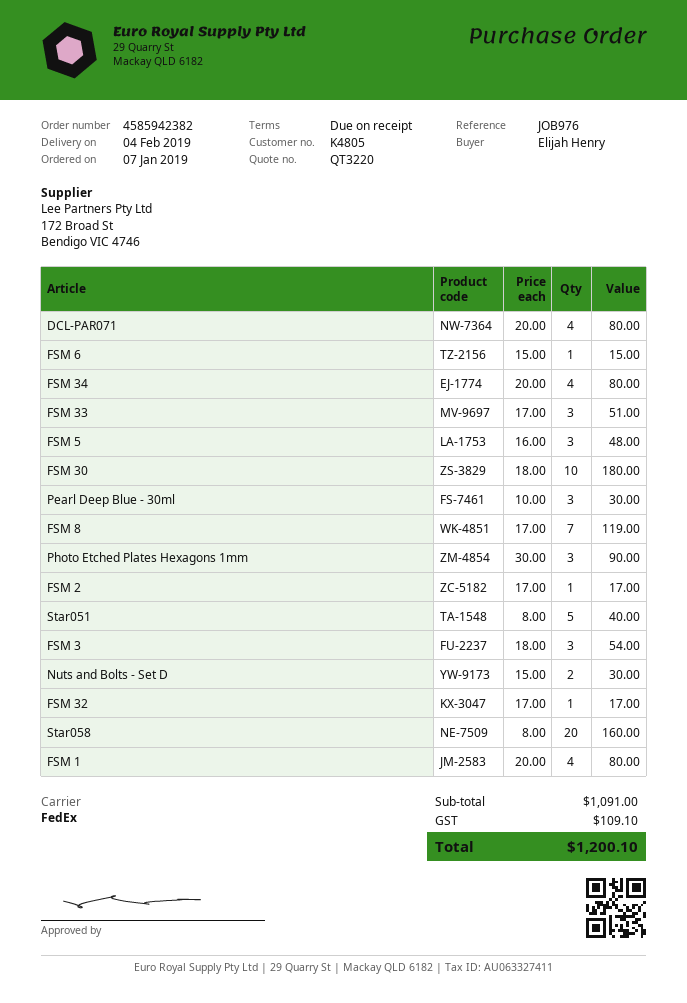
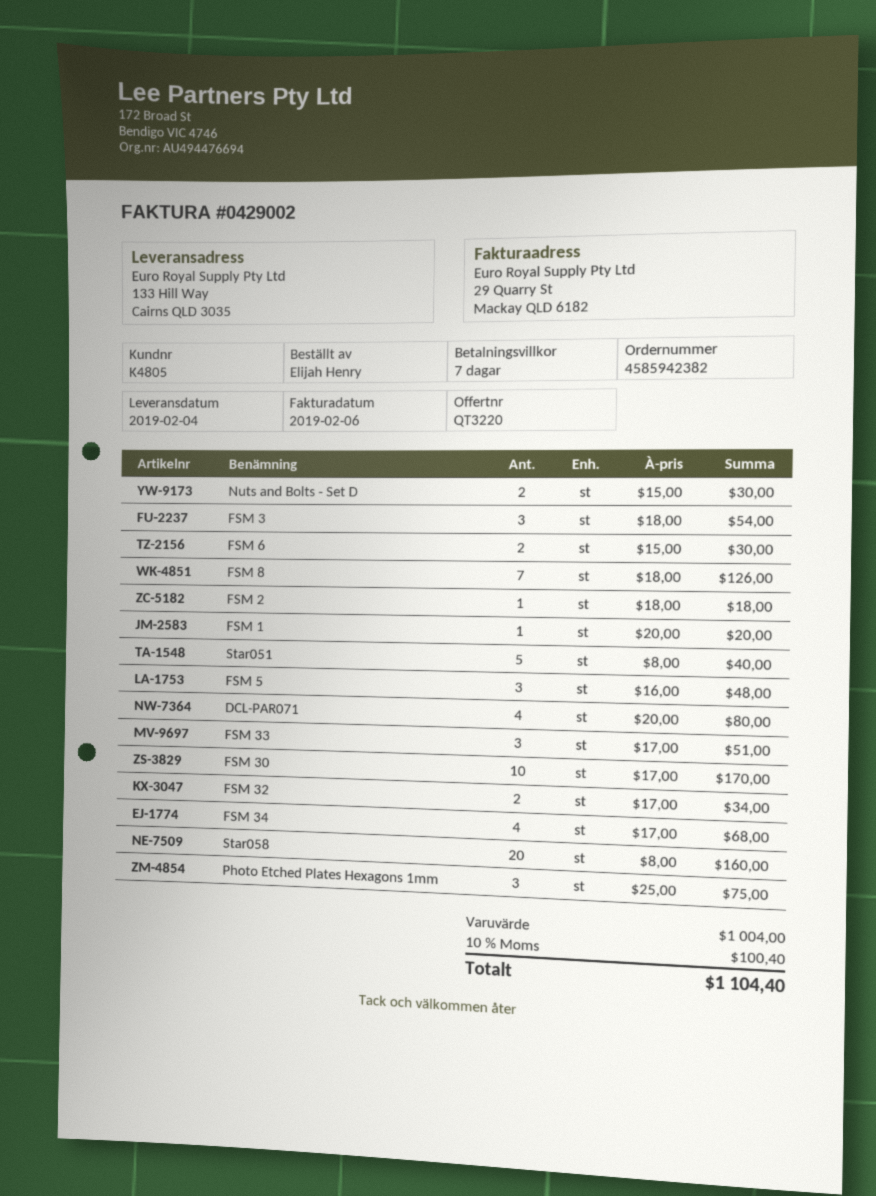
payment terms: on receipt -> 7 days
FSM 6: 1 x 15.00 = 15.00 -> 2 x 15.00 = 30.00
FSM 34: 4 x 20.00 = 80.00 -> 4 x 17.00 = 68.00
FSM 30: 10 x 18.00 = 180.00 -> 10 x 17.00 = 170.00
Pearl Deep Blue - 30ml: 3 x 10.00 = 30.00 -> none
FSM 8: 7 x 17.00 = 119.00 -> 7 x 18.00 = 126.00
Photo Etched Plates Hexagons 1mm: 3 x 30.00 = 90.00 -> 3 x 25.00 = 75.00
FSM 2: 1 x 17.00 = 17.00 -> 1 x 18.00 = 18.00
FSM 32: 1 x 17.00 = 17.00 -> 2 x 17.00 = 34.00
FSM 1: 4 x 20.00 = 80.00 -> 1 x 20.00 = 20.00
subtotal: 1091.00 -> 1004.00
tax: 109.10 -> 100.40
total: 1200.10 -> 1104.40

